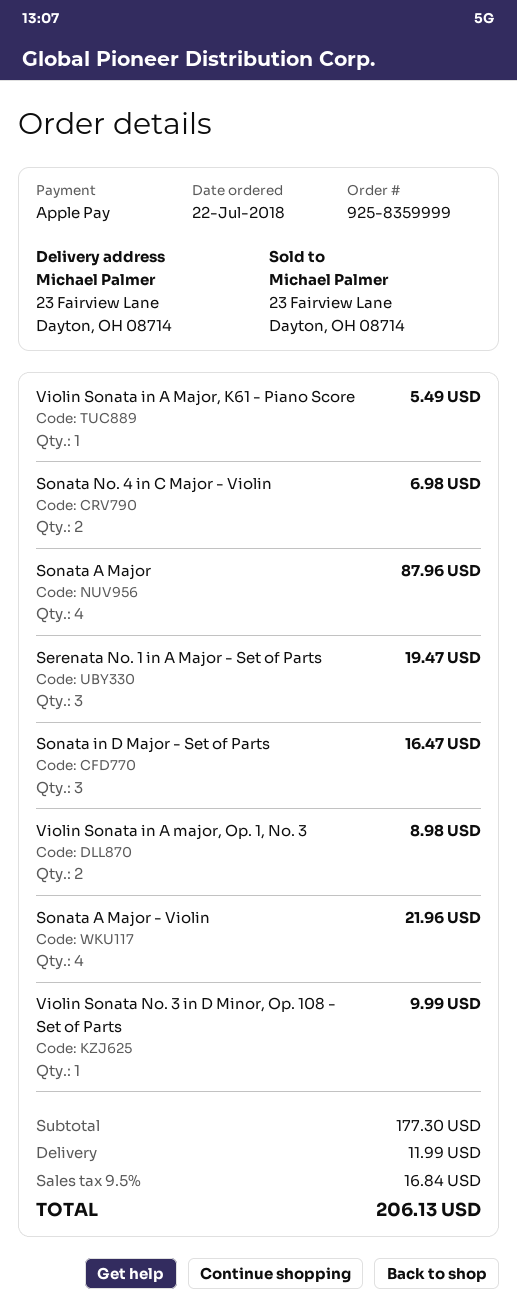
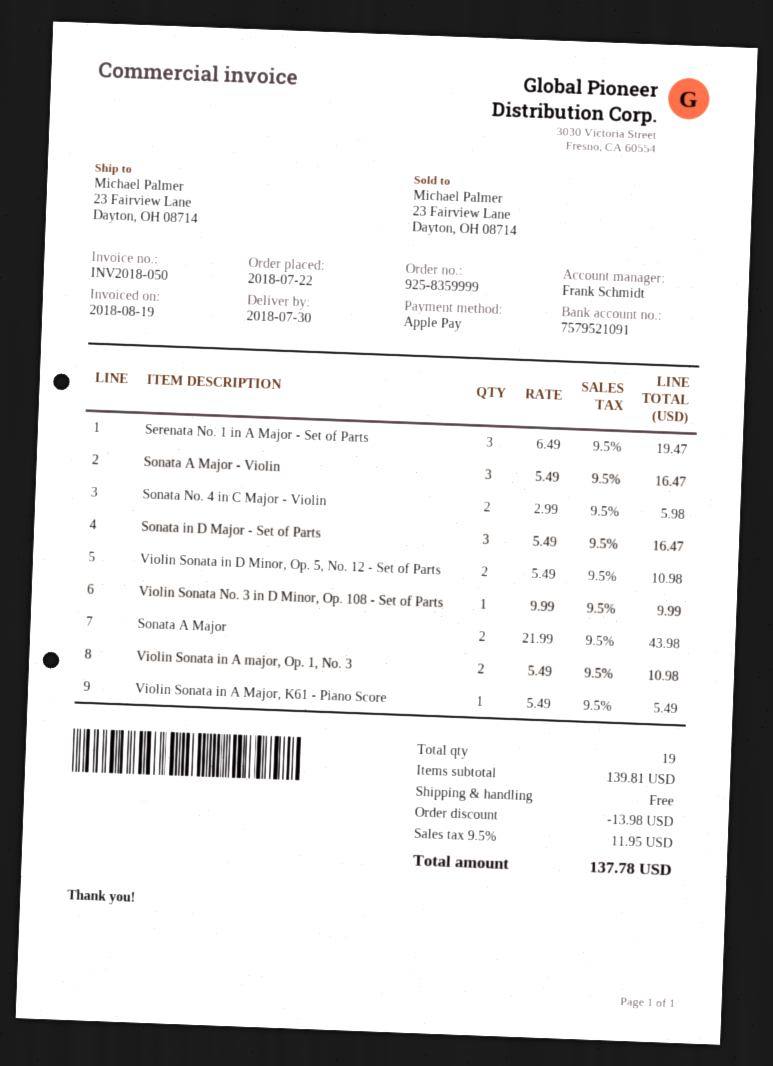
Sonata No. 4 in C Major - Violin: 2 for 6.98 -> 2 for 5.98
Sonata A Major: 4 for 87.96 -> 2 for 43.98
Violin Sonata in A major, Op. 1, No. 3: 2 for 8.98 -> 2 for 10.98
Sonata A Major - Violin: 4 for 21.96 -> 3 for 16.47
Violin Sonata in D Minor, Op. 5, No. 12 - Set of Parts: none -> 2 for 10.98
subtotal: 177.30 -> 139.81
discount: none -> 13.98
shipping: 11.99 -> 0.00
tax: 9.5% = 16.84 -> 9.5% = 11.95
total: 206.13 -> 137.78

